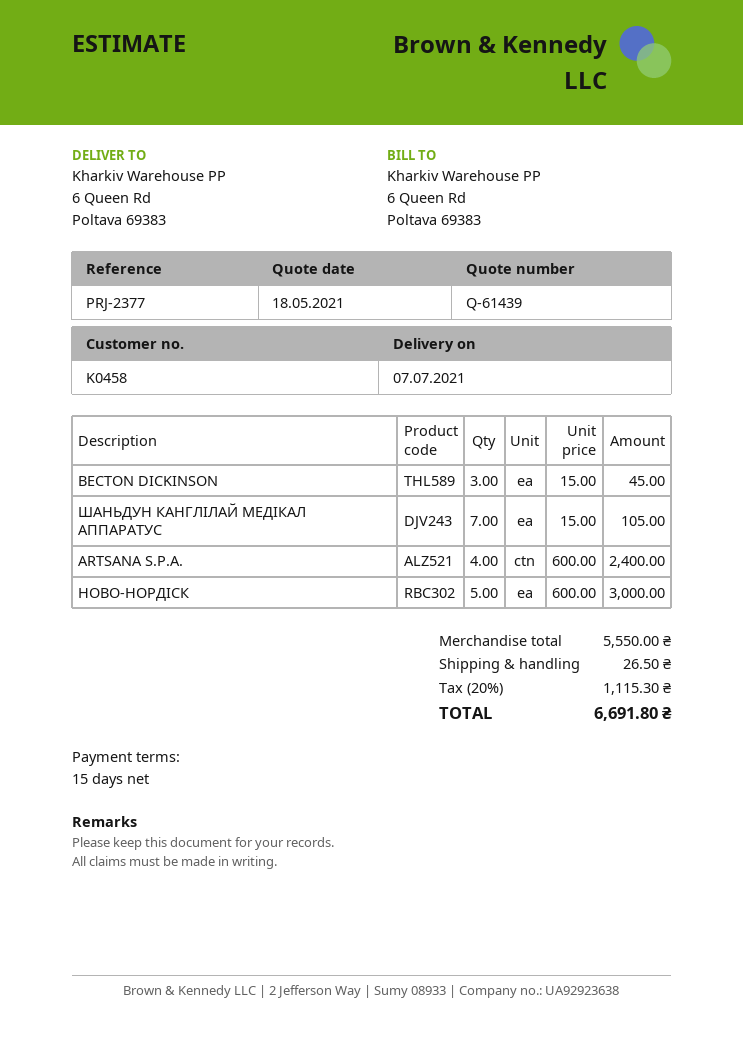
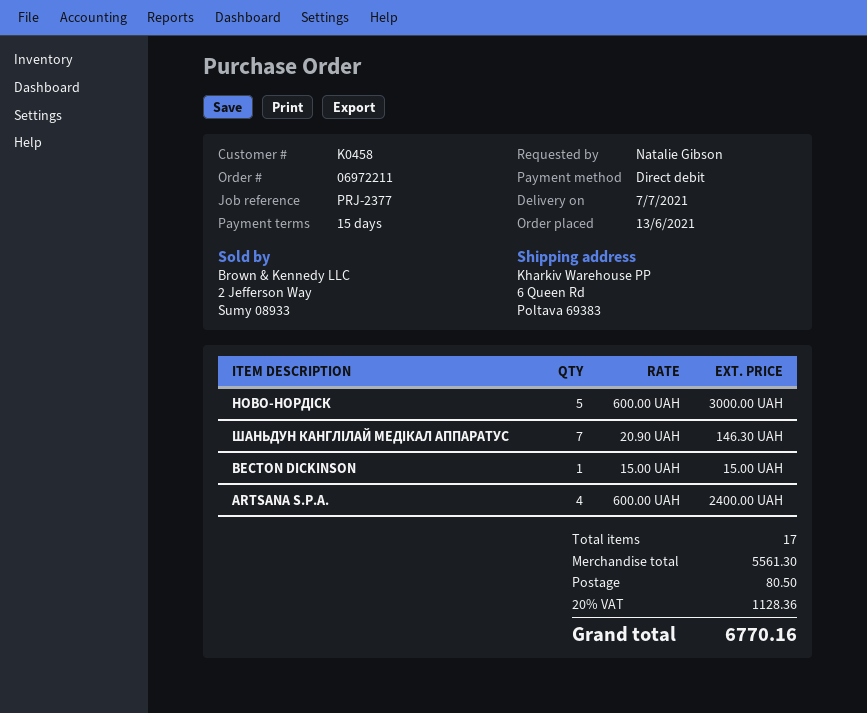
BECTON DICKINSON: 3 x 15.00 = 45.00 -> 1 x 15.00 = 15.00
ШАНЬДУН КАНГЛІЛАЙ МЕДІКАЛ АППАРАТУС: 7 x 15.00 = 105.00 -> 7 x 20.90 = 146.30
subtotal: 5550.00 -> 5561.30
shipping: 26.50 -> 80.50
tax: 20% = 1115.30 -> 20% = 1128.36
total: 6691.80 -> 6770.16

